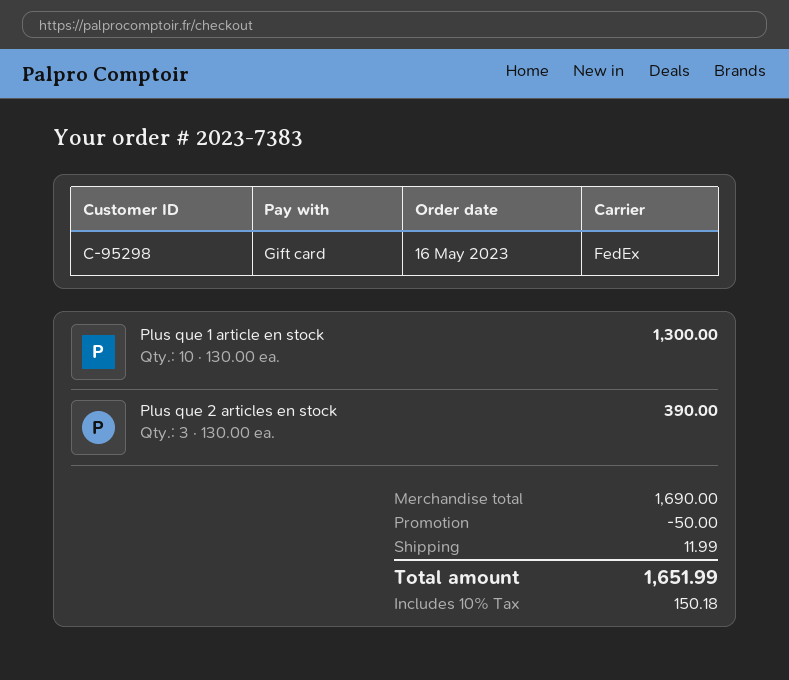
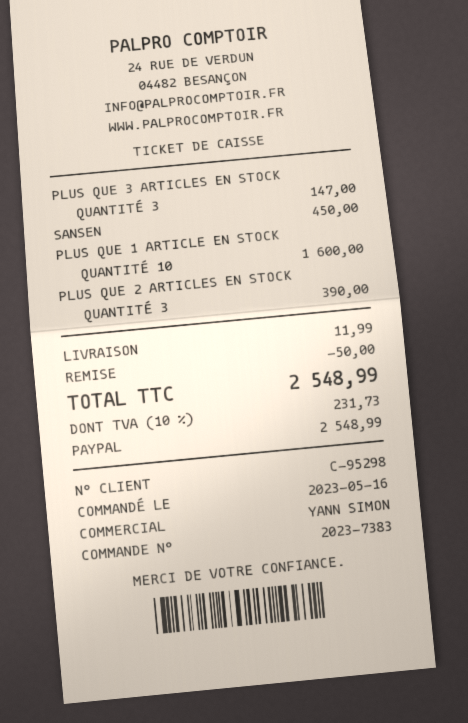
payment method: gift card -> PayPal
Plus que 1 article en stock: 10 for 1300.00 -> 10 for 1600.00
PLUS QUE 3 ARTICLES EN STOCK: none -> 3 for 147.00
SANSEN: none -> 1 for 450.00
tax: 10% = 150.18 -> 10% = 231.73
total: 1651.99 -> 2548.99

